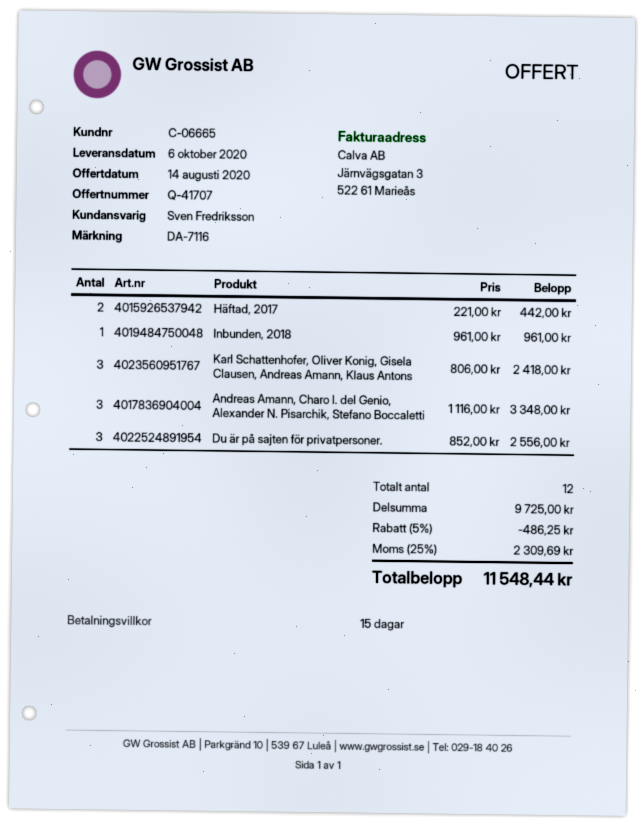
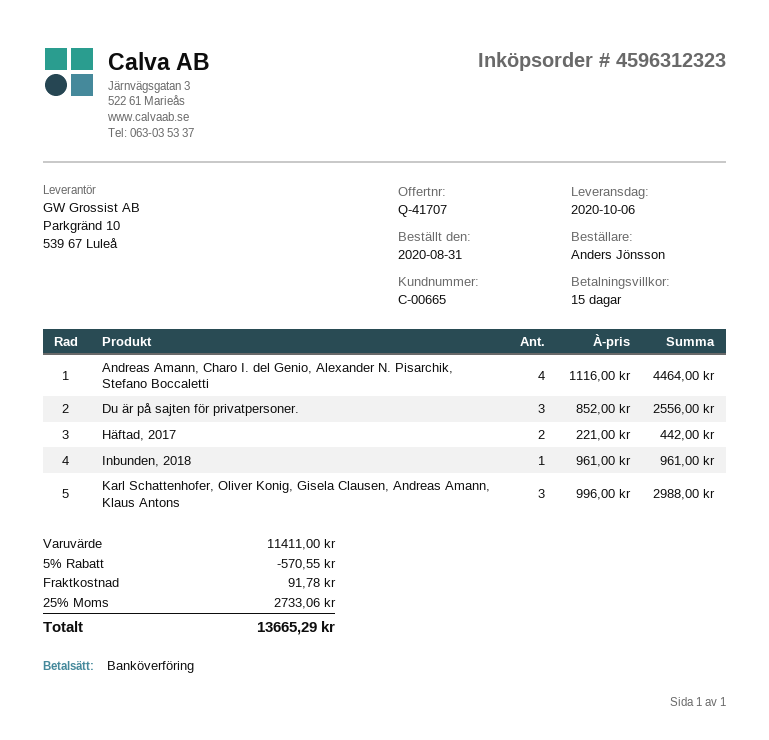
customer number: C-06665 -> C-00665
Karl Schattenhofer, Oliver Konig, Gisela Clausen, Andreas Amann, Klaus Antons: 3 x 806.00 = 2418.00 -> 3 x 996.00 = 2988.00
Andreas Amann, Charo I. del Genio, Alexander N. Pisarchik, Stefano Boccaletti: 3 x 1116.00 = 3348.00 -> 4 x 1116.00 = 4464.00
subtotal: 9725.00 -> 11411.00
discount: 5% = 486.25 -> 5% = 570.55
shipping: none -> 91.78
tax: 25% = 2309.69 -> 25% = 2733.06
total: 11548.44 -> 13665.29

